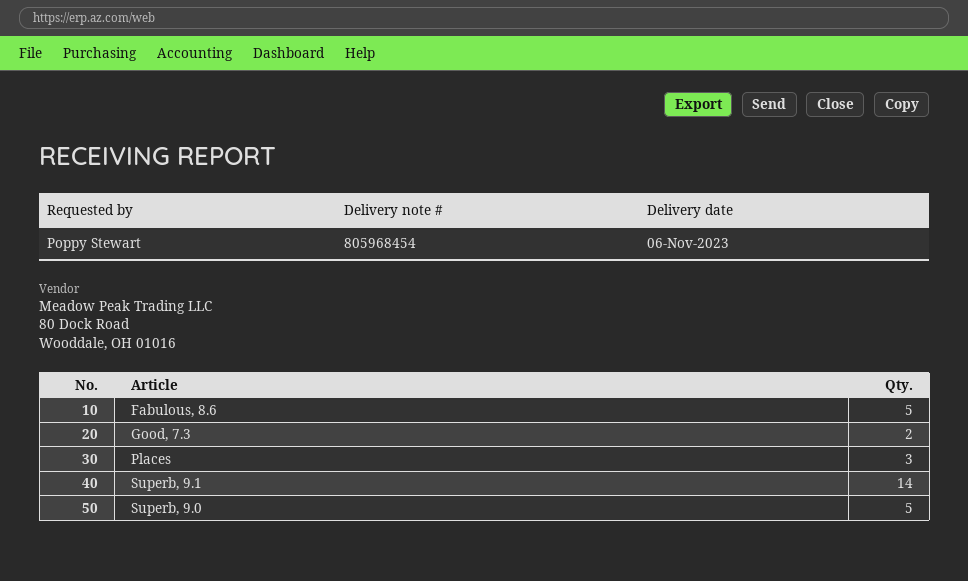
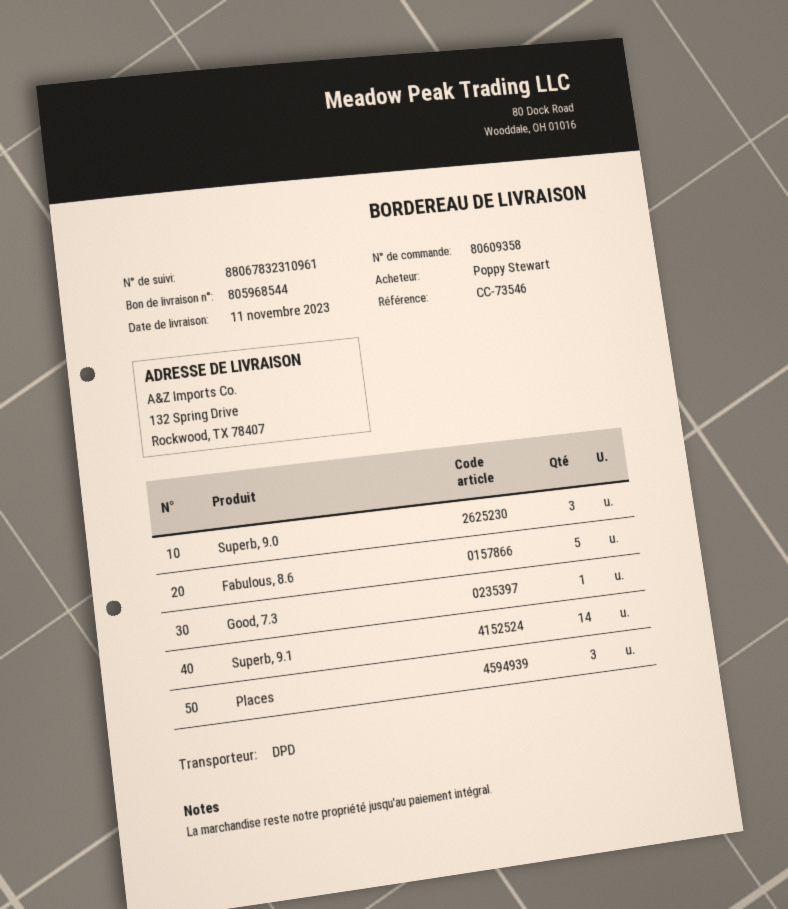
delivery note number: 805968454 -> 805968544
delivery date: 2023-11-06 -> 2023-11-11
Good, 7.3: 2 -> 1
Superb, 9.0: 5 -> 3

